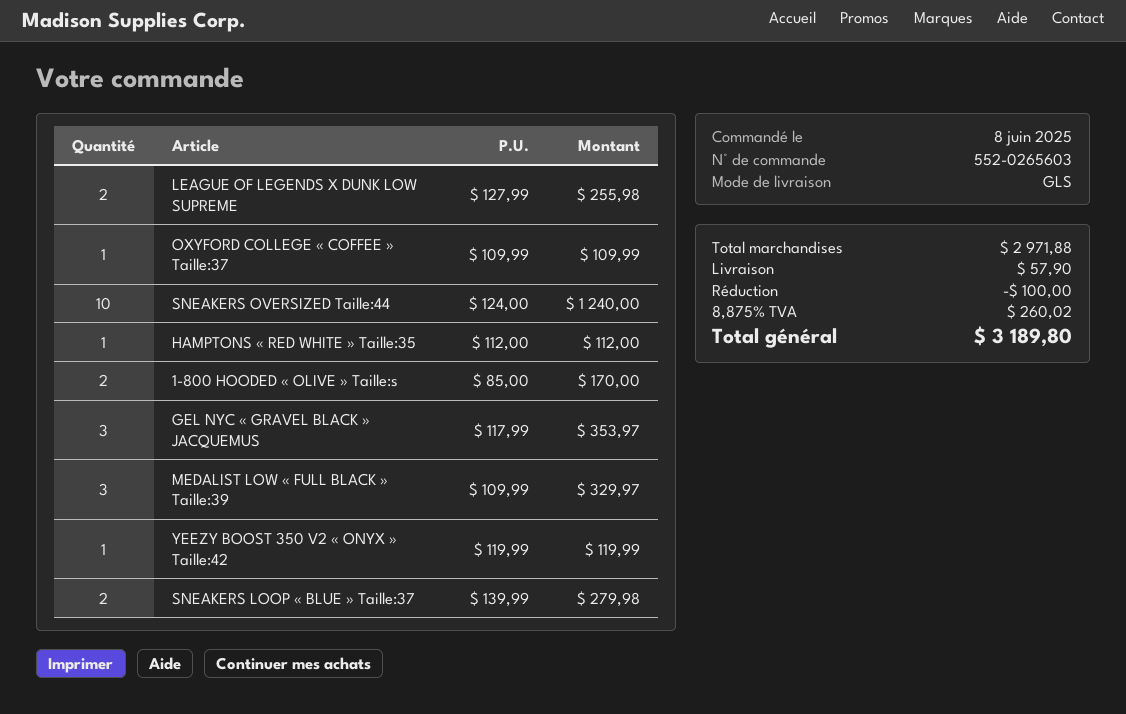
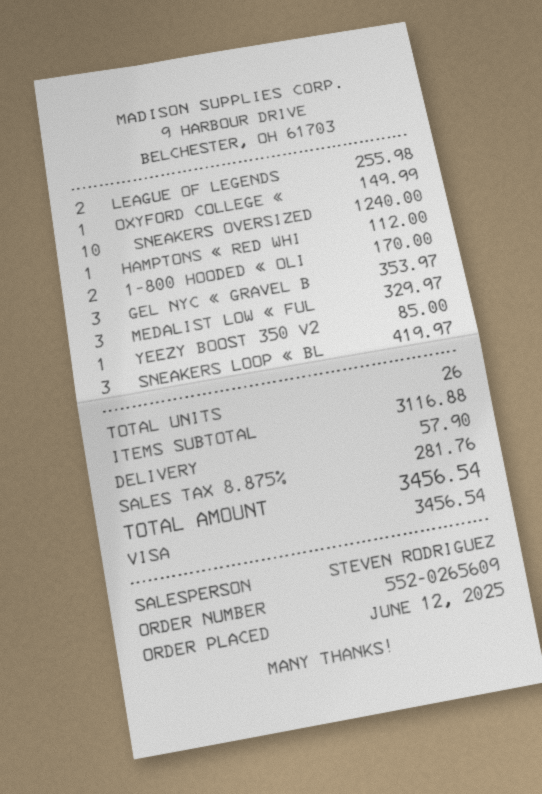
order number: 552-0265603 -> 552-0265609
order date: 2025-06-08 -> 2025-06-12
OXYFORD COLLEGE « COFFEE » Taille:37: 1 for 109.99 -> 1 for 149.99
YEEZY BOOST 350 V2 « ONYX » Taille:42: 1 for 119.99 -> 1 for 85.00
SNEAKERS LOOP « BLUE » Taille:37: 2 for 279.98 -> 3 for 419.97
subtotal: 2971.88 -> 3116.88
discount: 100.00 -> none
tax: 8.875% = 260.02 -> 8.875% = 281.76
total: 3189.80 -> 3456.54

